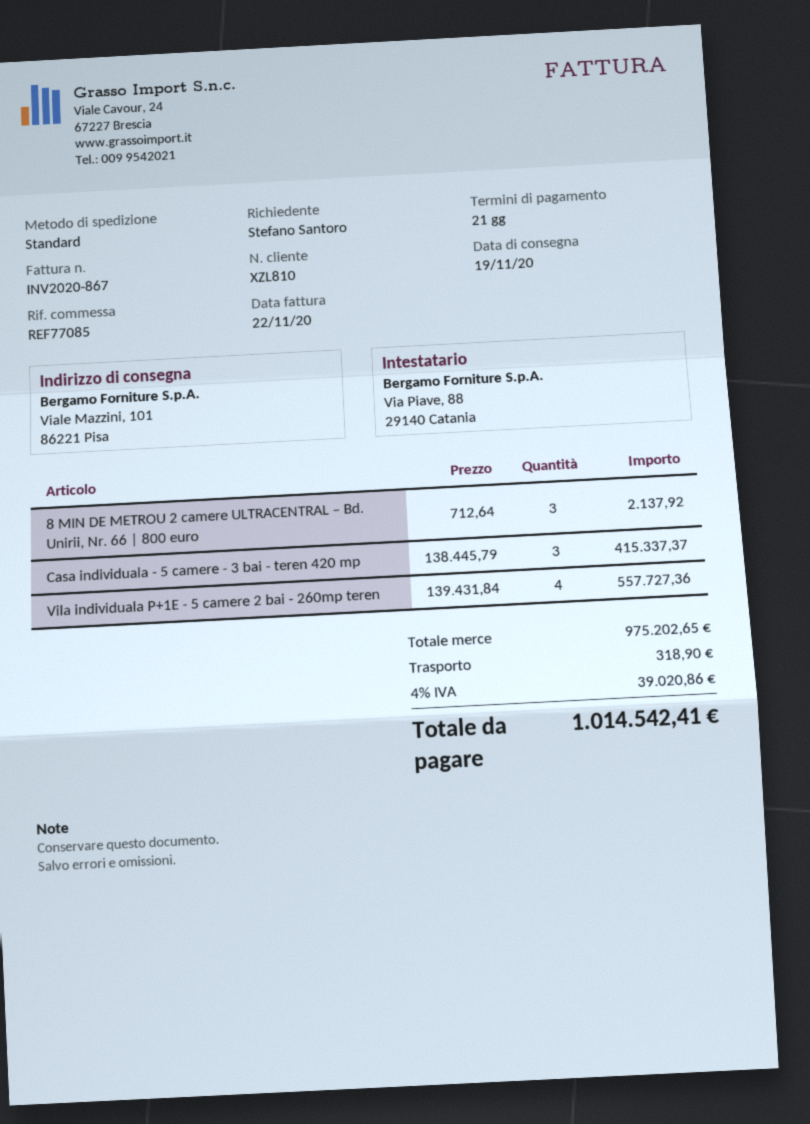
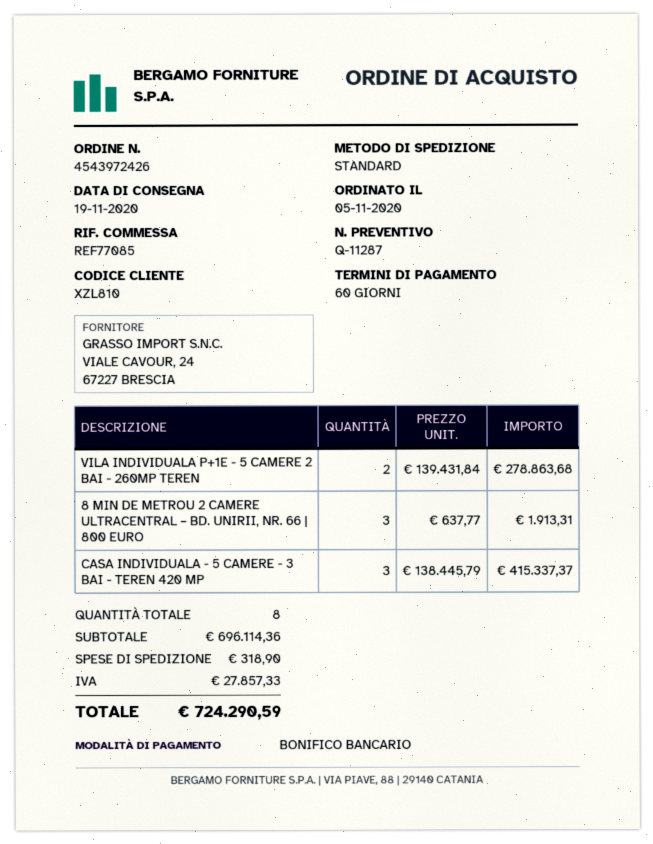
payment terms: 21 days -> 60 days
8 MIN DE METROU 2 camere ULTRACENTRAL – Bd. Unirii, Nr. 66 | 800 euro: 3 x 712.64 = 2137.92 -> 3 x 637.77 = 1913.31
Vila individuala P+1E - 5 camere 2 bai - 260mp teren: 4 x 139431.84 = 557727.36 -> 2 x 139431.84 = 278863.68
subtotal: 975202.65 -> 696114.36
tax: 39020.86 -> 27857.33
total: 1014542.41 -> 724290.59

